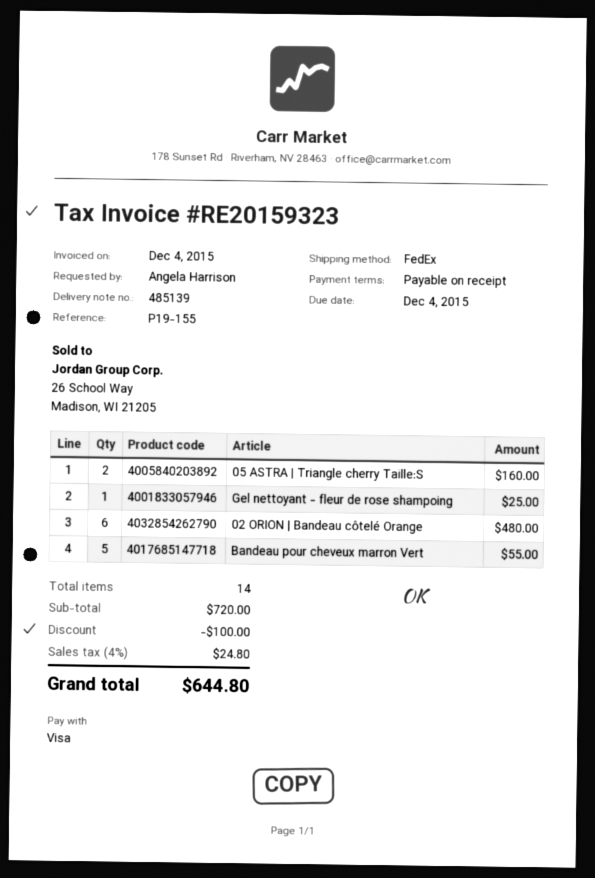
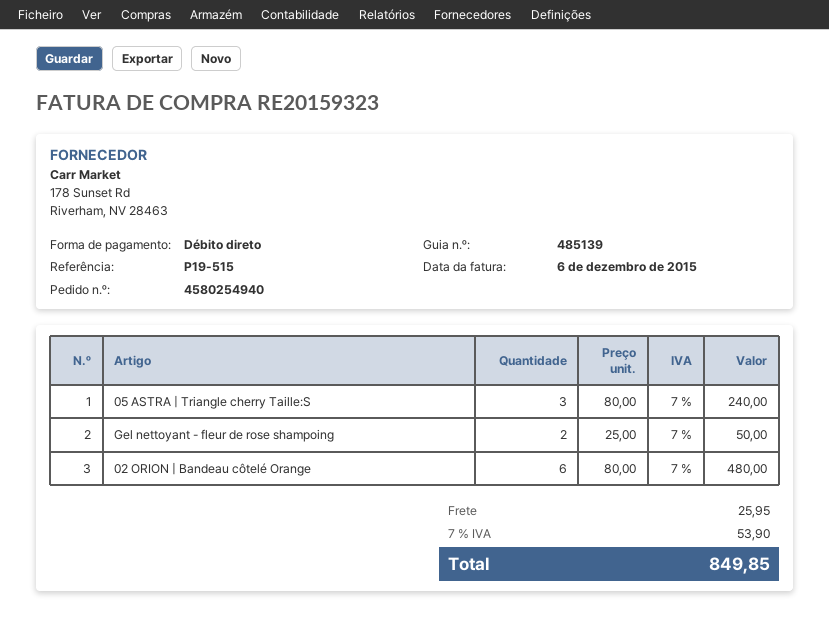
invoice date: 2015-12-04 -> 2015-12-06
reference: P19-155 -> P19-515
payment method: Visa -> direct debit
05 ASTRA | Triangle cherry Taille:S: 2 for 160.00 -> 3 for 240.00
Gel nettoyant - fleur de rose shampoing: 1 for 25.00 -> 2 for 50.00
Bandeau pour cheveux marron Vert: 5 for 55.00 -> none
discount: 100.00 -> none
shipping: none -> 25.95
tax: 4% = 24.80 -> 7% = 53.90
total: 644.80 -> 849.85

